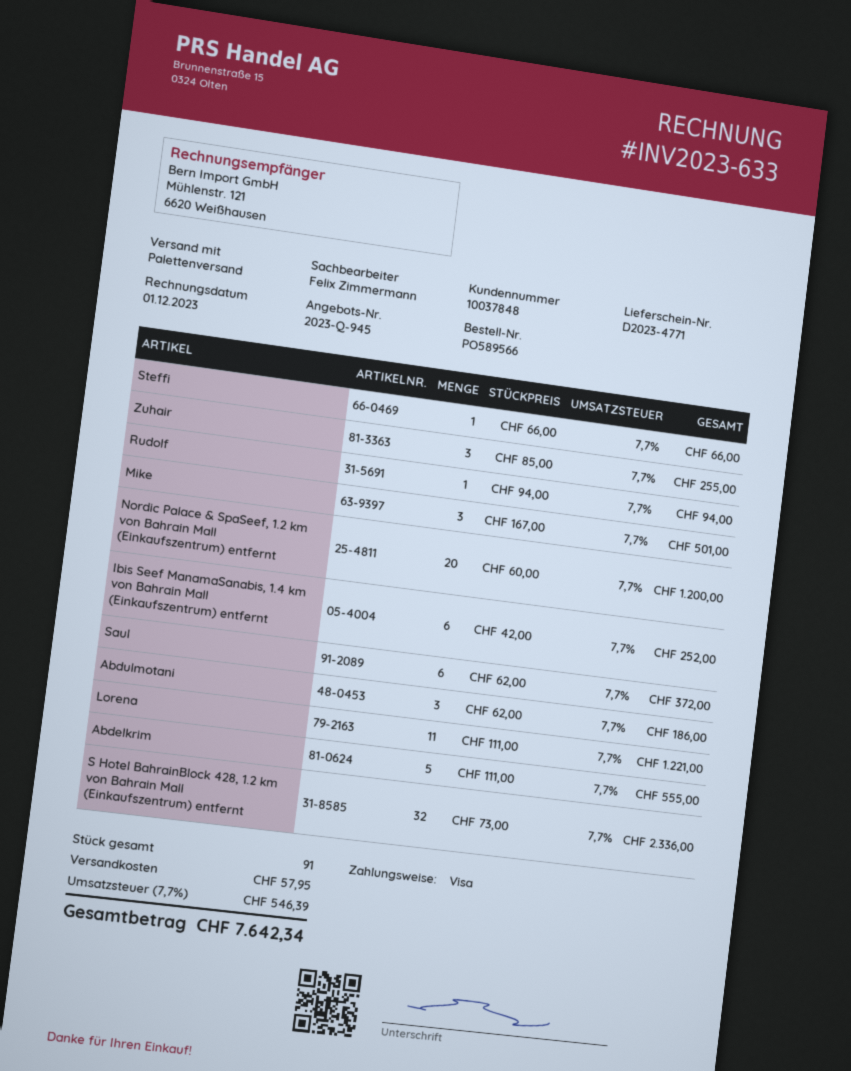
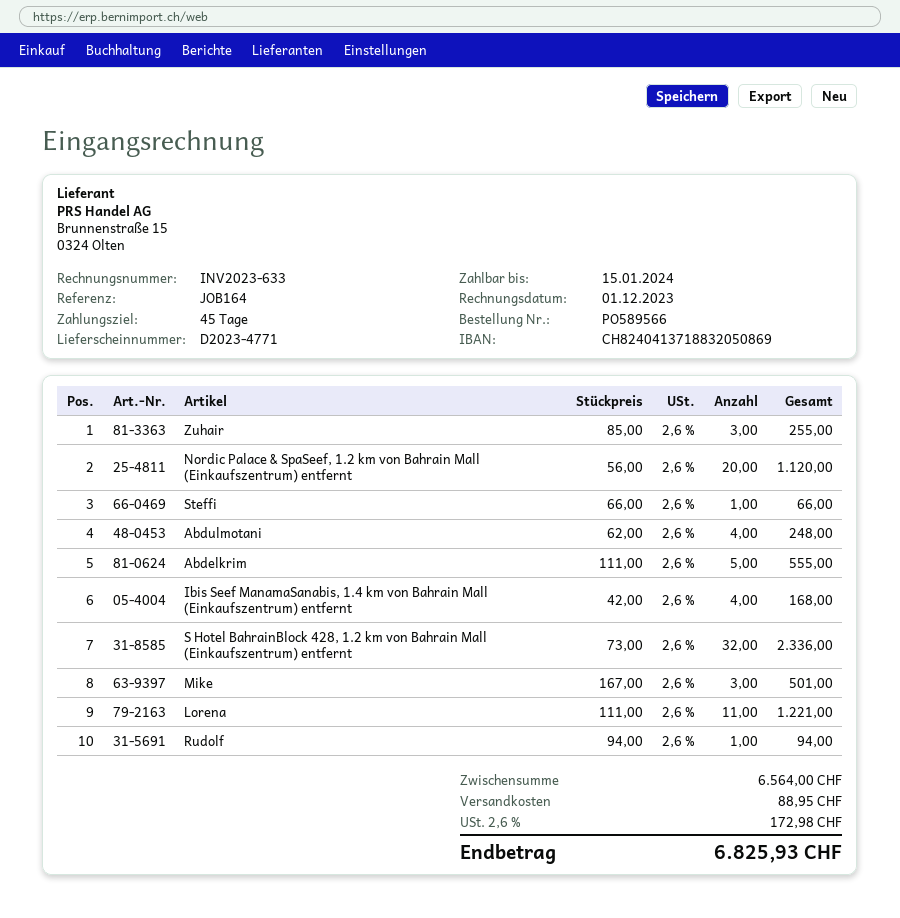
Nordic Palace & SpaSeef, 1.2 km von Bahrain Mall (Einkaufszentrum) entfernt: 20 x 60.00 = 1200.00 -> 20 x 56.00 = 1120.00
Ibis Seef ManamaSanabis, 1.4 km von Bahrain Mall (Einkaufszentrum) entfernt: 6 x 42.00 = 252.00 -> 4 x 42.00 = 168.00
Saul: 6 x 62.00 = 372.00 -> none
Abdulmotani: 3 x 62.00 = 186.00 -> 4 x 62.00 = 248.00
shipping: 57.95 -> 88.95
tax: 7.7% = 546.39 -> 2.6% = 172.98
total: 7642.34 -> 6825.93

